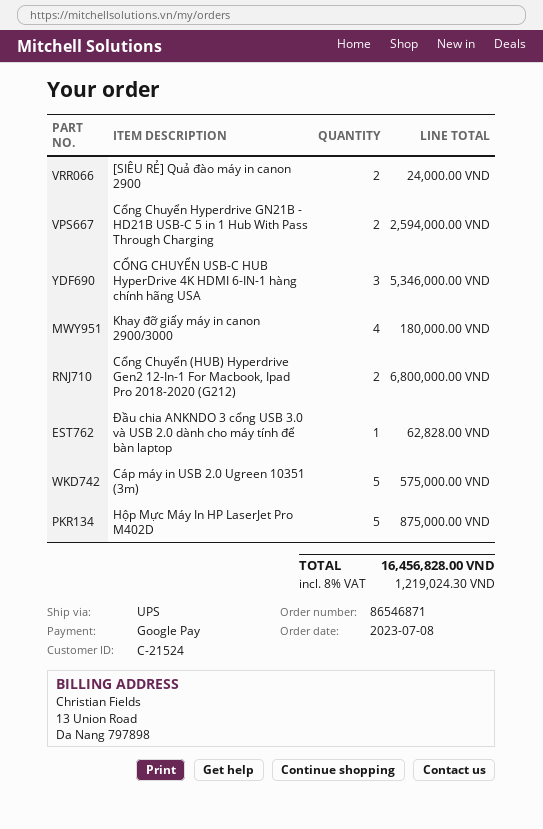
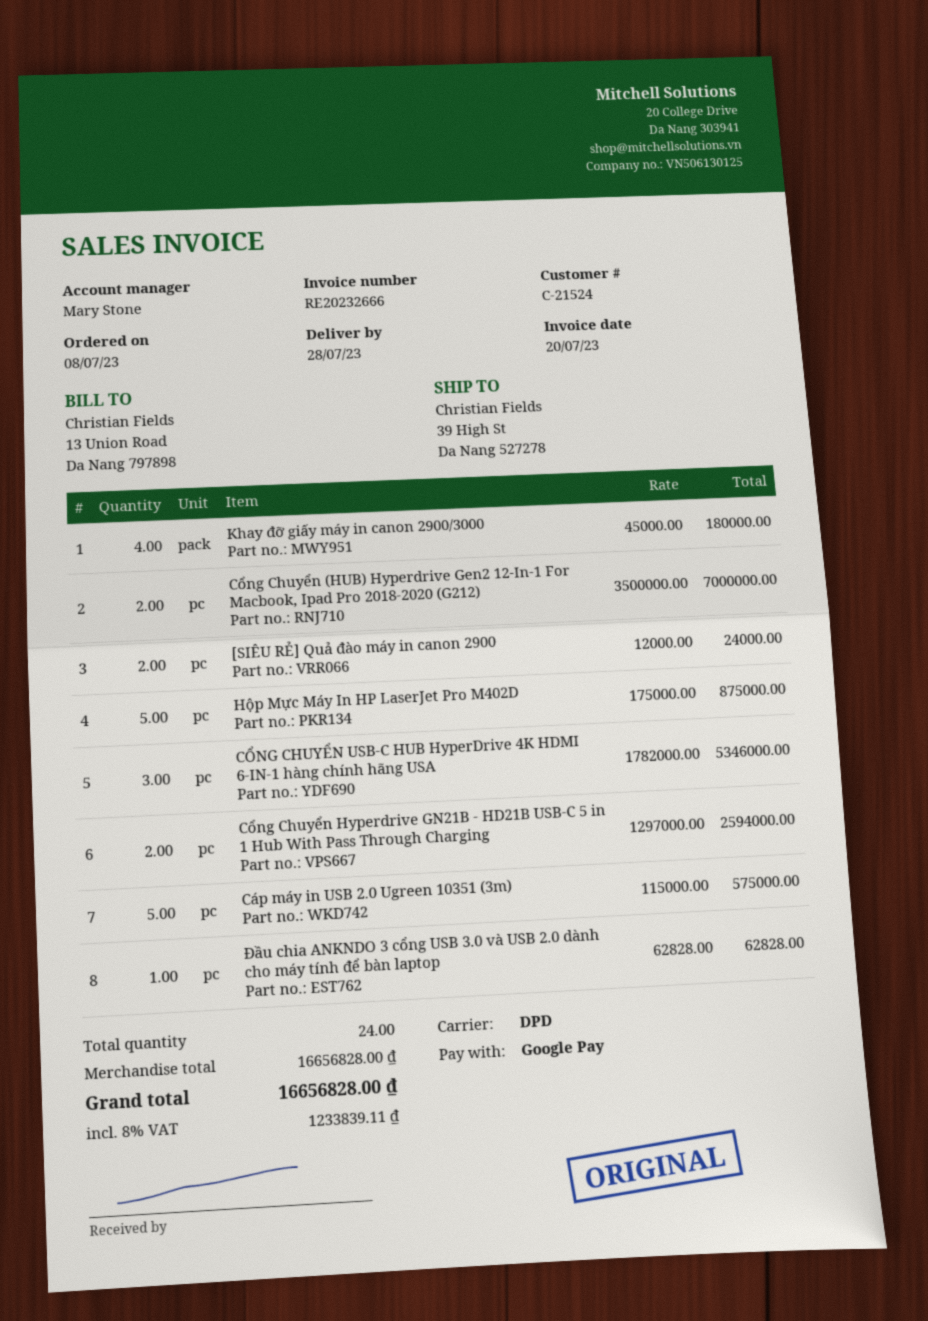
shipping method: UPS -> DPD
Cổng Chuyển (HUB) Hyperdrive Gen2 12-In-1 For Macbook, Ipad Pro 2018-2020 (G212): 2 for 6800000.00 -> 2 for 7000000.00
tax: 8% = 1219024.30 -> 8% = 1233839.11
total: 16456828.00 -> 16656828.00

